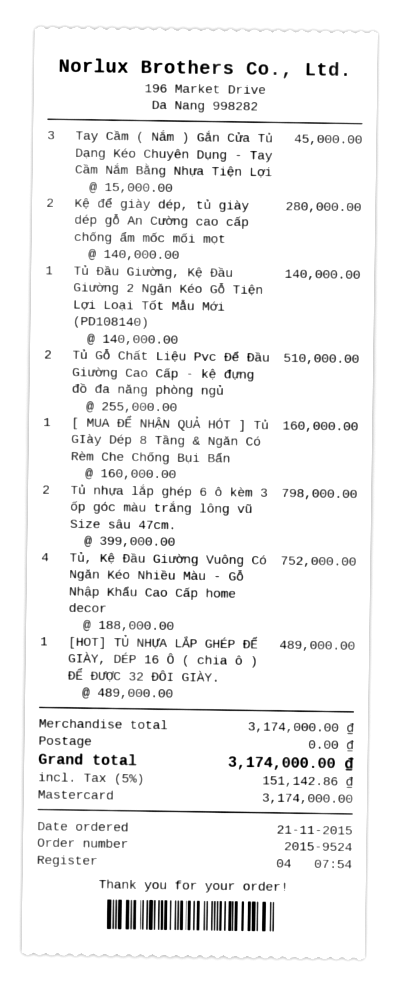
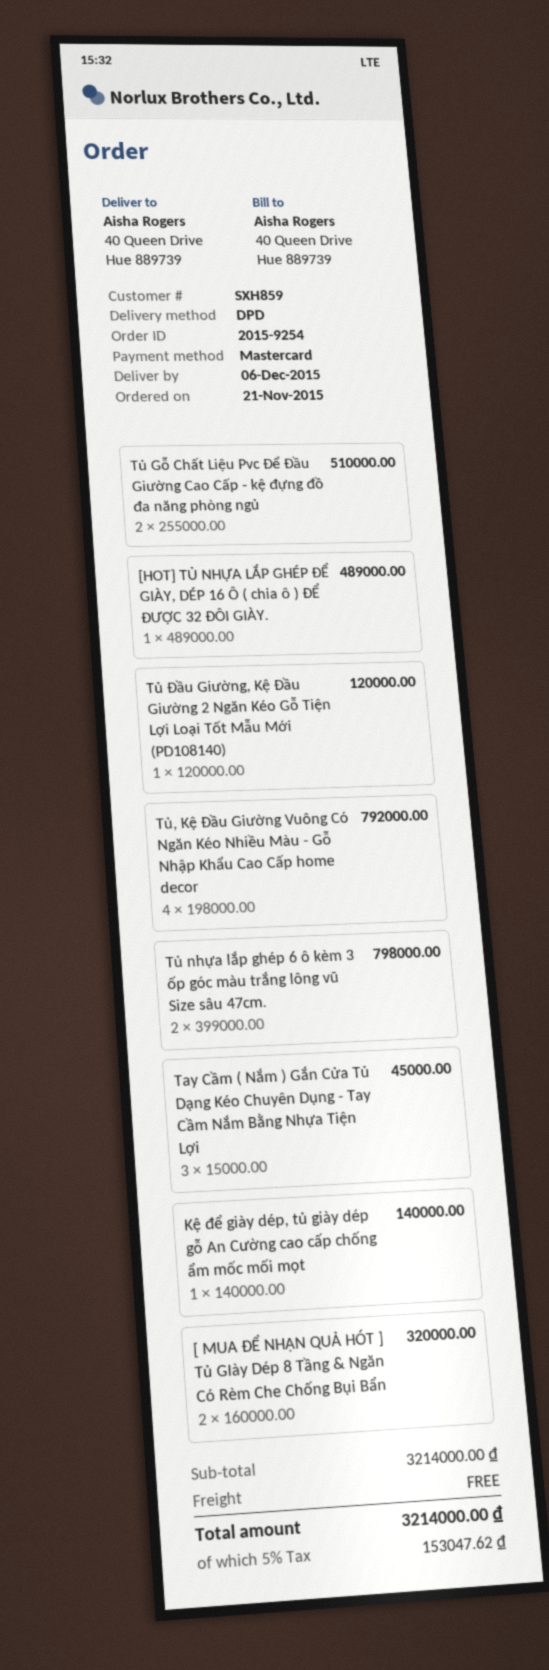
order number: 2015-9524 -> 2015-9254
Kệ để giày dép, tủ giày dép gỗ An Cường cao cấp chống ẩm mốc mối mọt: 2 x 140000.00 = 280000.00 -> 1 x 140000.00 = 140000.00
Tủ Đầu Giường, Kệ Đầu Giường 2 Ngăn Kéo Gỗ Tiện Lợi Loại Tốt Mẫu Mới (PD108140): 1 x 140000.00 = 140000.00 -> 1 x 120000.00 = 120000.00
[ MUA ĐỂ NHẬN QUẢ HÓT ] Tủ GIày Dép 8 Tầng & Ngăn Có Rèm Che Chống Bụi Bẩn: 1 x 160000.00 = 160000.00 -> 2 x 160000.00 = 320000.00
Tủ, Kệ Đầu Giường Vuông Có Ngăn Kéo Nhiều Màu - Gỗ Nhập Khẩu Cao Cấp home decor: 4 x 188000.00 = 752000.00 -> 4 x 198000.00 = 792000.00
subtotal: 3174000.00 -> 3214000.00
tax: 5% = 151142.86 -> 5% = 153047.62
total: 3174000.00 -> 3214000.00

